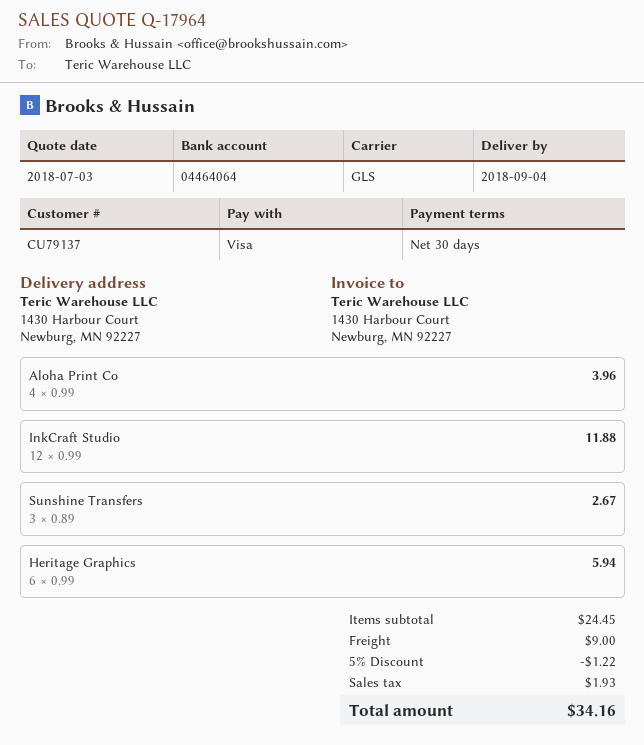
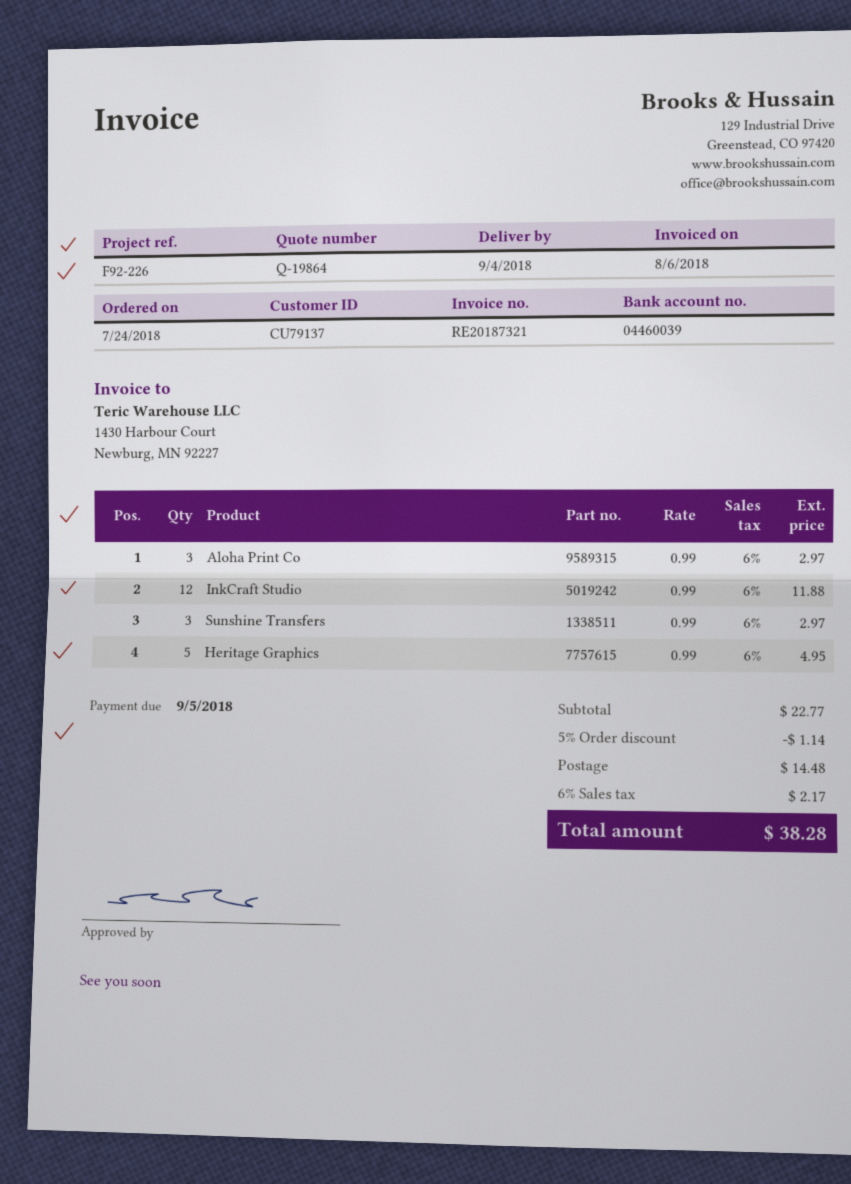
quote number: Q-17964 -> Q-19864
bank account: 04464064 -> 04460039
Aloha Print Co: 4 x 0.99 = 3.96 -> 3 x 0.99 = 2.97
Sunshine Transfers: 3 x 0.89 = 2.67 -> 3 x 0.99 = 2.97
Heritage Graphics: 6 x 0.99 = 5.94 -> 5 x 0.99 = 4.95
subtotal: 24.45 -> 22.77
discount: 5% = 1.22 -> 5% = 1.14
shipping: 9.00 -> 14.48
tax: 1.93 -> 2.17
total: 34.16 -> 38.28

